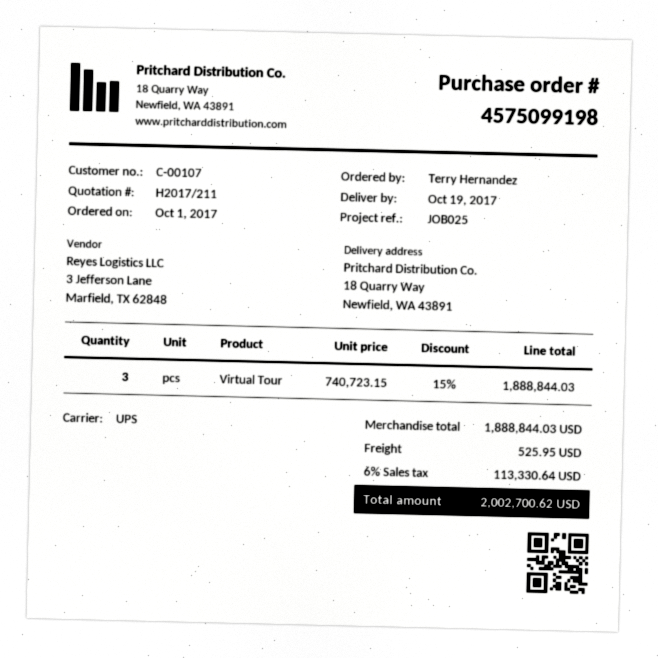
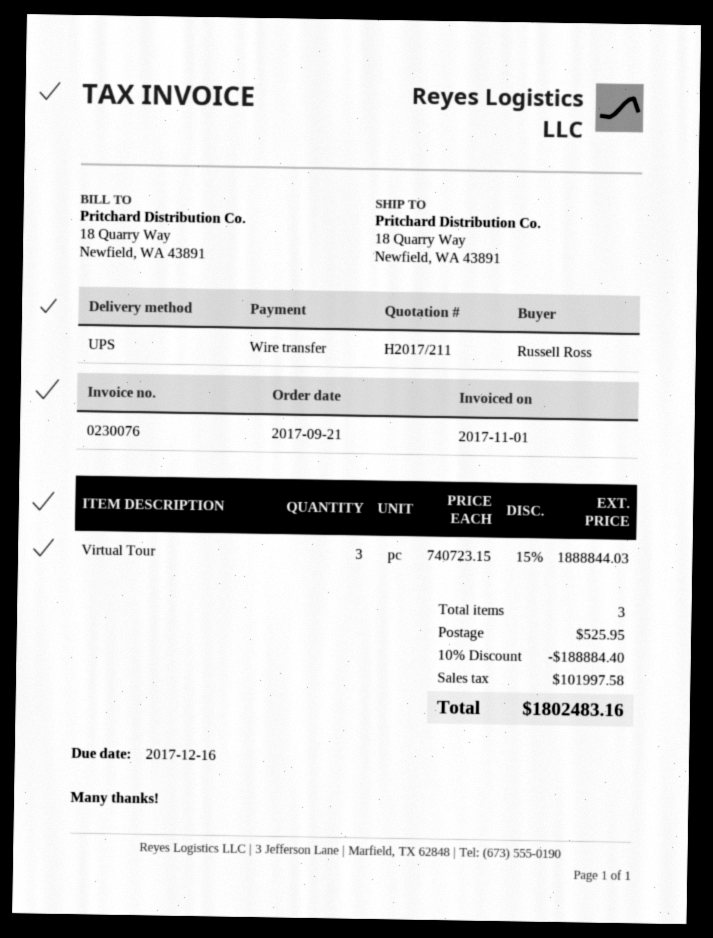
order date: 2017-10-01 -> 2017-09-21
ordered by: Terry Hernandez -> Russell Ross
discount: none -> 10% = 188884.40
tax: 113330.64 -> 101997.58
total: 2002700.62 -> 1802483.16

